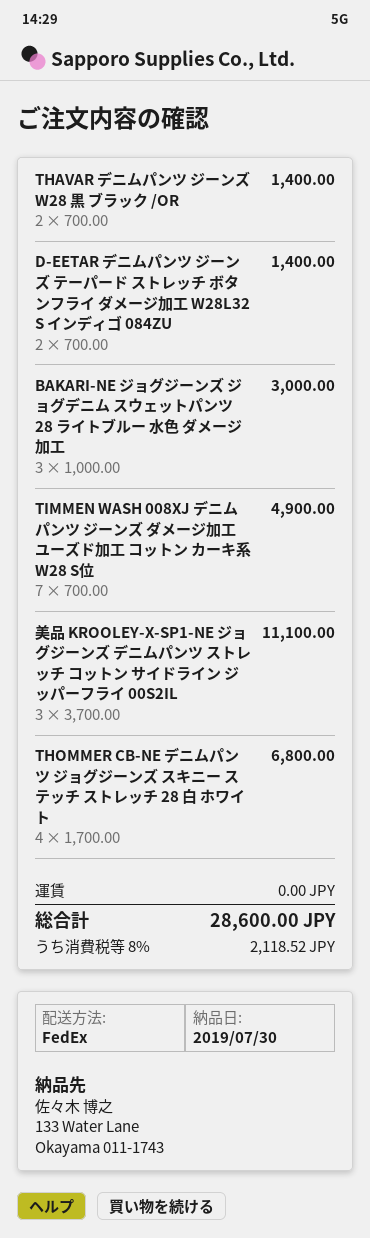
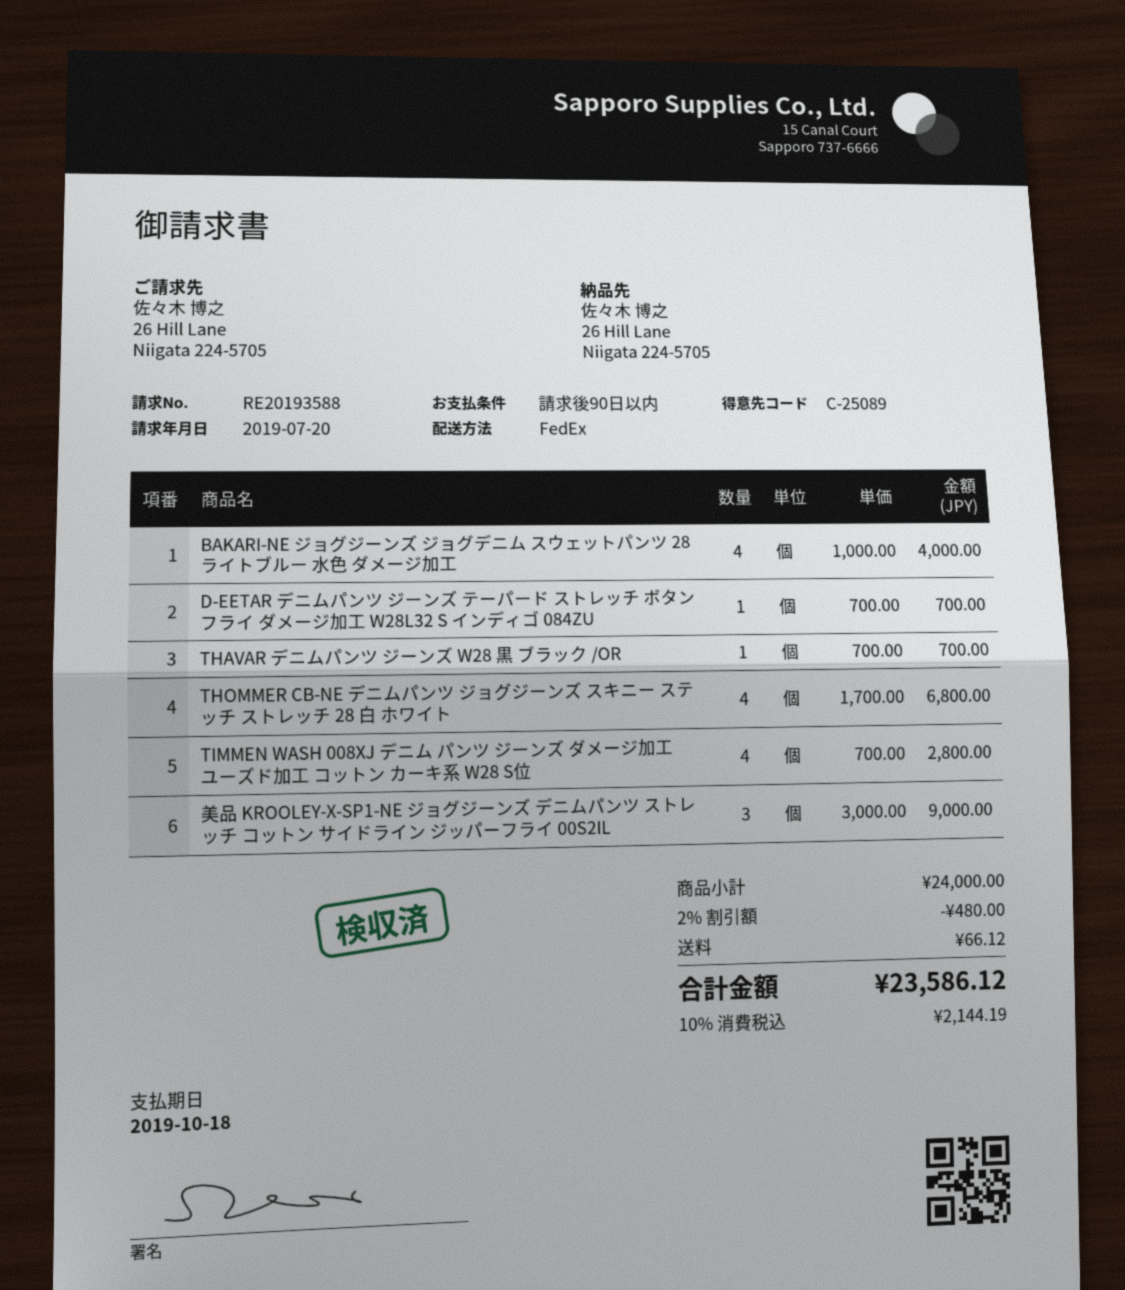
ship to: 133 Water Lane, Okayama 011-1743 -> 26 Hill Lane, Niigata 224-5705
THAVAR デニムパンツ ジーンズ W28 黒 ブラック /OR: 2 x 700.00 = 1400.00 -> 1 x 700.00 = 700.00
D-EETAR デニムパンツ ジーンズ テーパード ストレッチ ボタンフライ ダメージ加工 W28L32 S インディゴ 084ZU: 2 x 700.00 = 1400.00 -> 1 x 700.00 = 700.00
BAKARI-NE ジョグジーンズ ジョグデニム スウェットパンツ 28 ライトブルー 水色 ダメージ加工: 3 x 1000.00 = 3000.00 -> 4 x 1000.00 = 4000.00
TIMMEN WASH 008XJ デニム パンツ ジーンズ ダメージ加工 ユーズド加工 コットン カーキ系 W28 S位: 7 x 700.00 = 4900.00 -> 4 x 700.00 = 2800.00
美品 KROOLEY-X-SP1-NE ジョグジーンズ デニムパンツ ストレッチ コットン サイドライン ジッパーフライ 00S2IL: 3 x 3700.00 = 11100.00 -> 3 x 3000.00 = 9000.00
discount: none -> 2% = 480.00
shipping: 0.00 -> 66.12
tax: 8% = 2118.52 -> 10% = 2144.19
total: 28600.00 -> 23586.12

